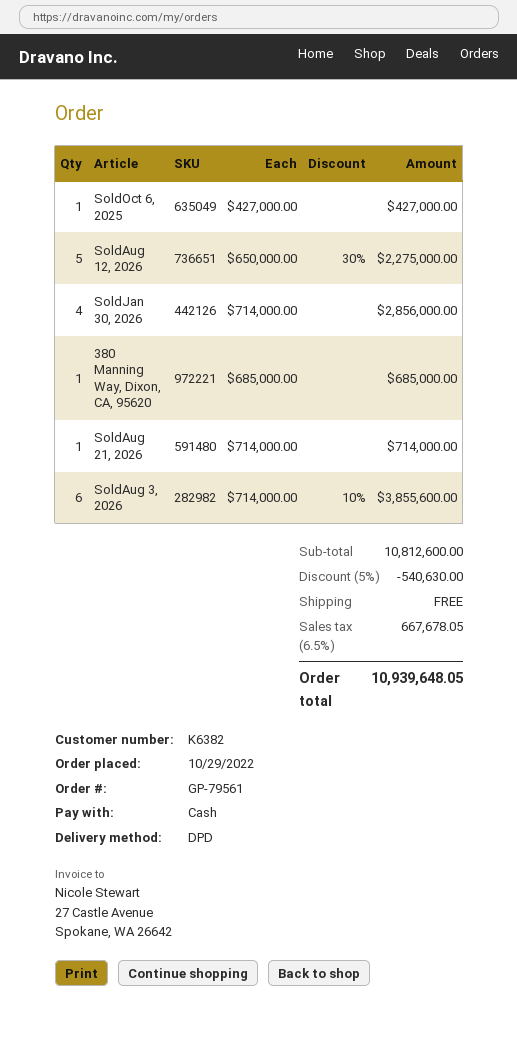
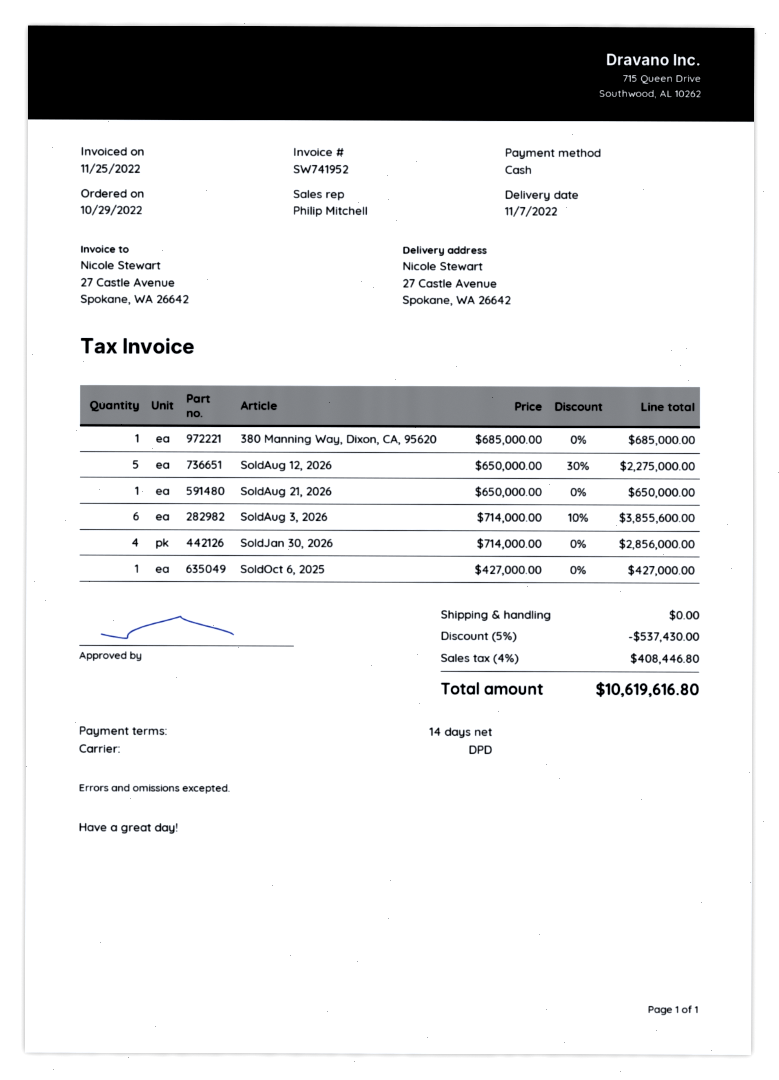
SoldAug 21, 2026: 1 x 714000.00 = 714000.00 -> 1 x 650000.00 = 650000.00
discount: 5% = 540630.00 -> 5% = 537430.00
tax: 6.5% = 667678.05 -> 4% = 408446.80
total: 10939648.05 -> 10619616.80

